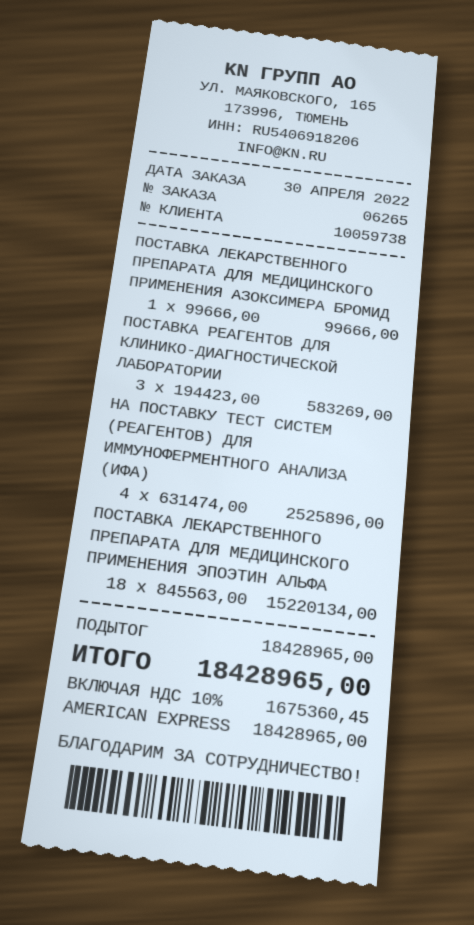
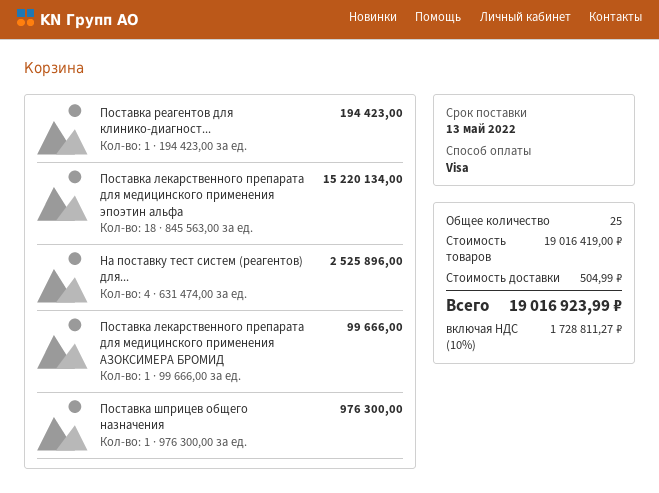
payment method: American Express -> Visa
ПОСТАВКА РЕАГЕНТОВ ДЛЯ КЛИНИКО-ДИАГНОСТИЧЕСКОЙ ЛАБОРАТОРИИ: 3 x 194423.00 = 583269.00 -> 1 x 194423.00 = 194423.00
Поставка шприцев общего назначения: none -> 1 x 976300.00 = 976300.00
subtotal: 18428965.00 -> 19016419.00
shipping: none -> 504.99
tax: 10% = 1675360.45 -> 10% = 1728811.27
total: 18428965.00 -> 19016923.99

